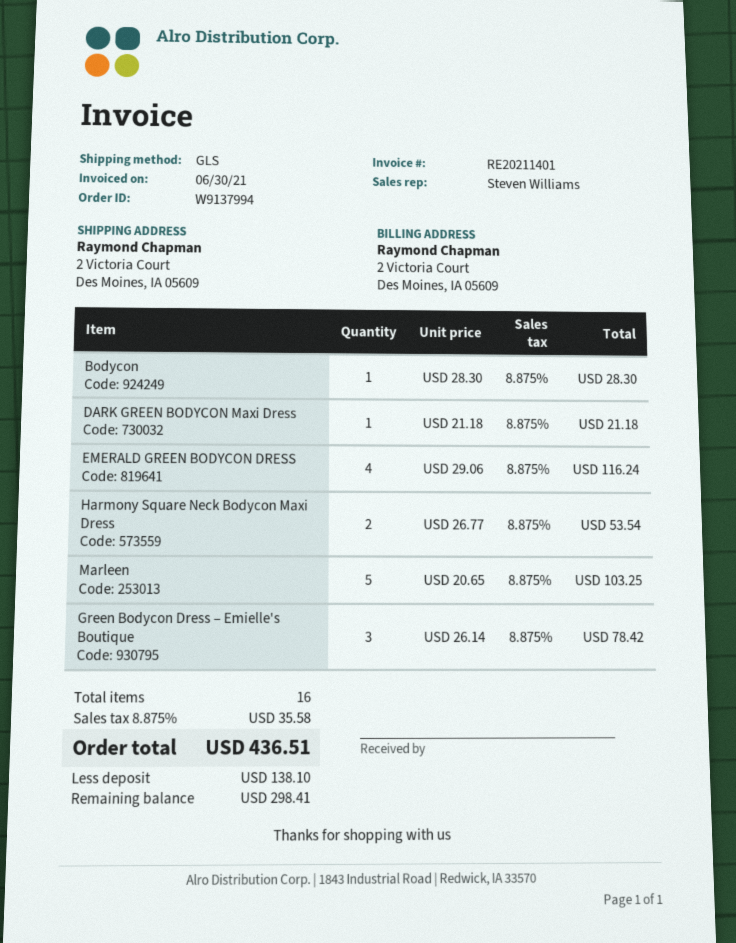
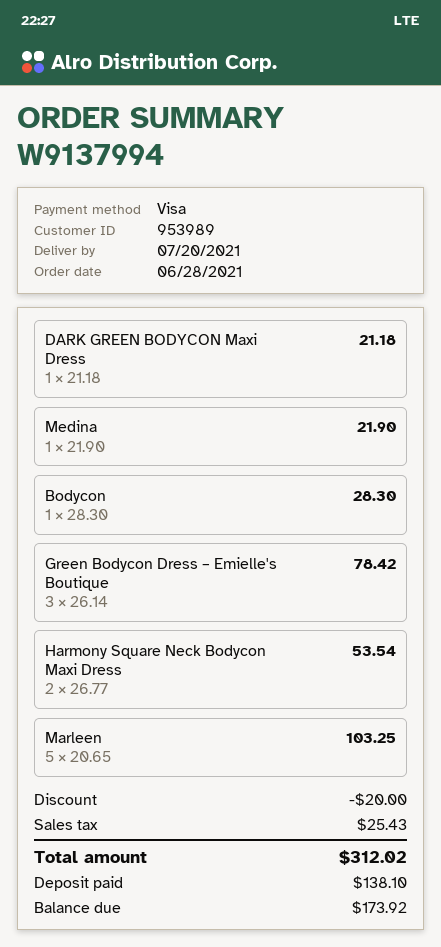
EMERALD GREEN BODYCON DRESS: 4 x 29.06 = 116.24 -> none
Medina: none -> 1 x 21.90 = 21.90
discount: none -> 20.00
tax: 35.58 -> 25.43
total: 436.51 -> 312.02
balance: 298.41 -> 173.92

